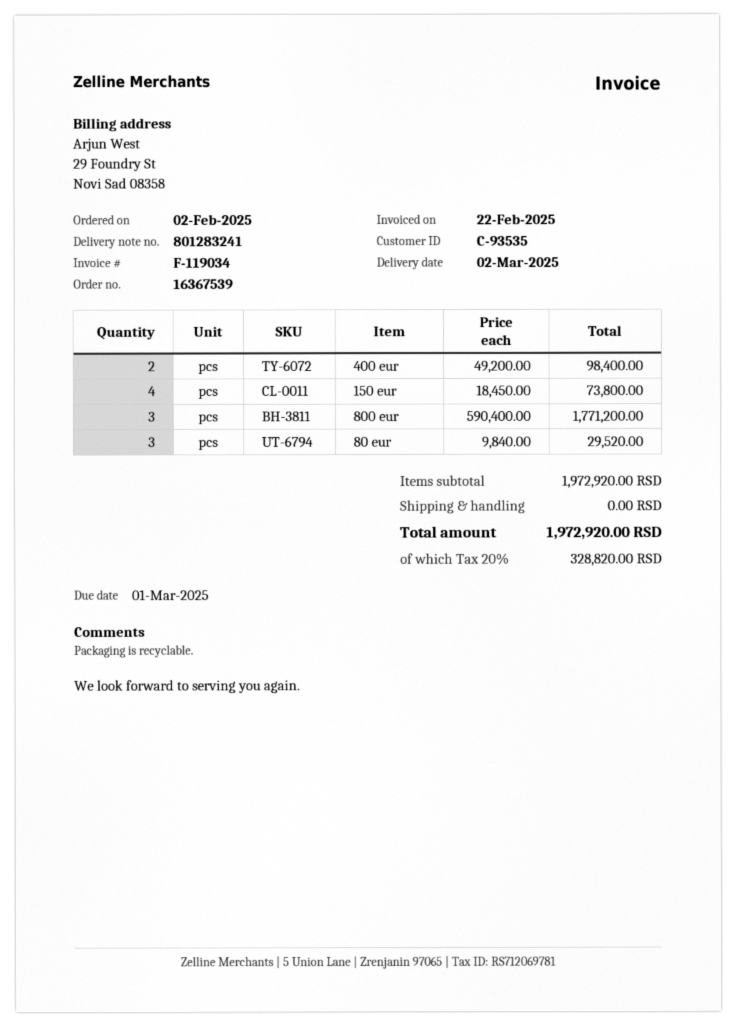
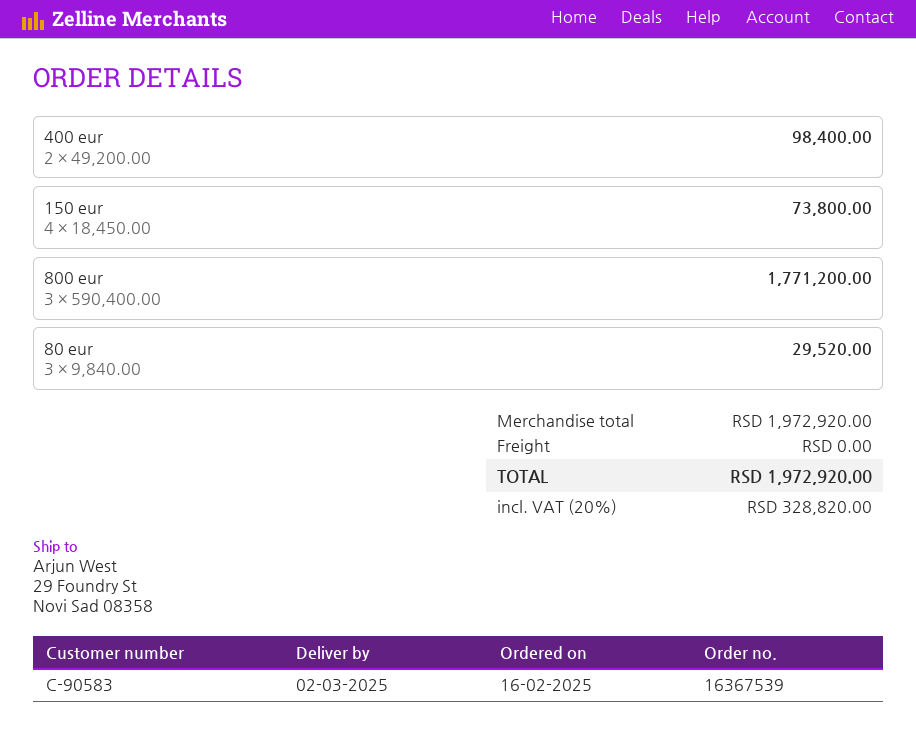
order date: 2025-02-02 -> 2025-02-16
customer number: C-93535 -> C-90583

